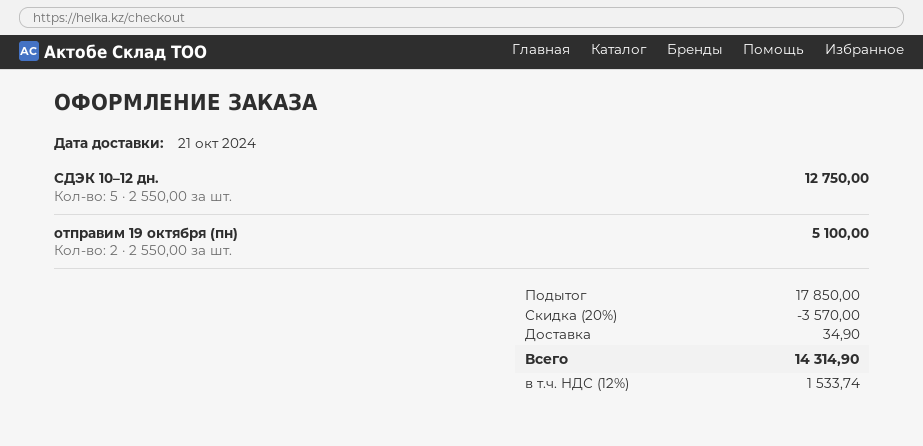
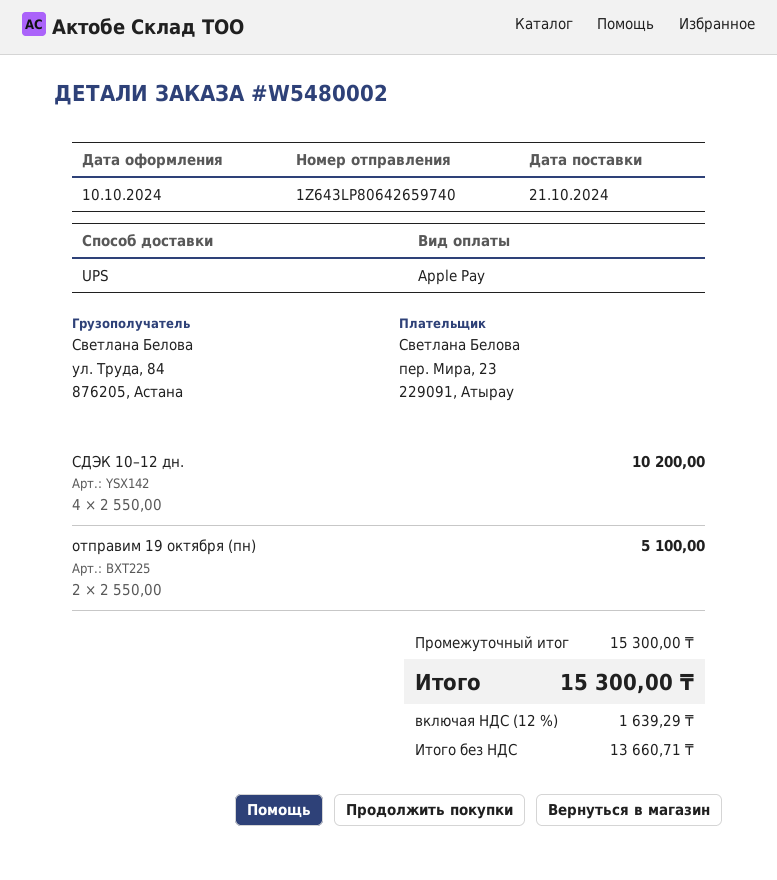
СДЭК 10–12 дн.: 5 x 2550.00 = 12750.00 -> 4 x 2550.00 = 10200.00
subtotal: 17850.00 -> 15300.00
discount: 20% = 3570.00 -> none
shipping: 34.90 -> none
tax: 12% = 1533.74 -> 12% = 1639.29
total: 14314.90 -> 15300.00

